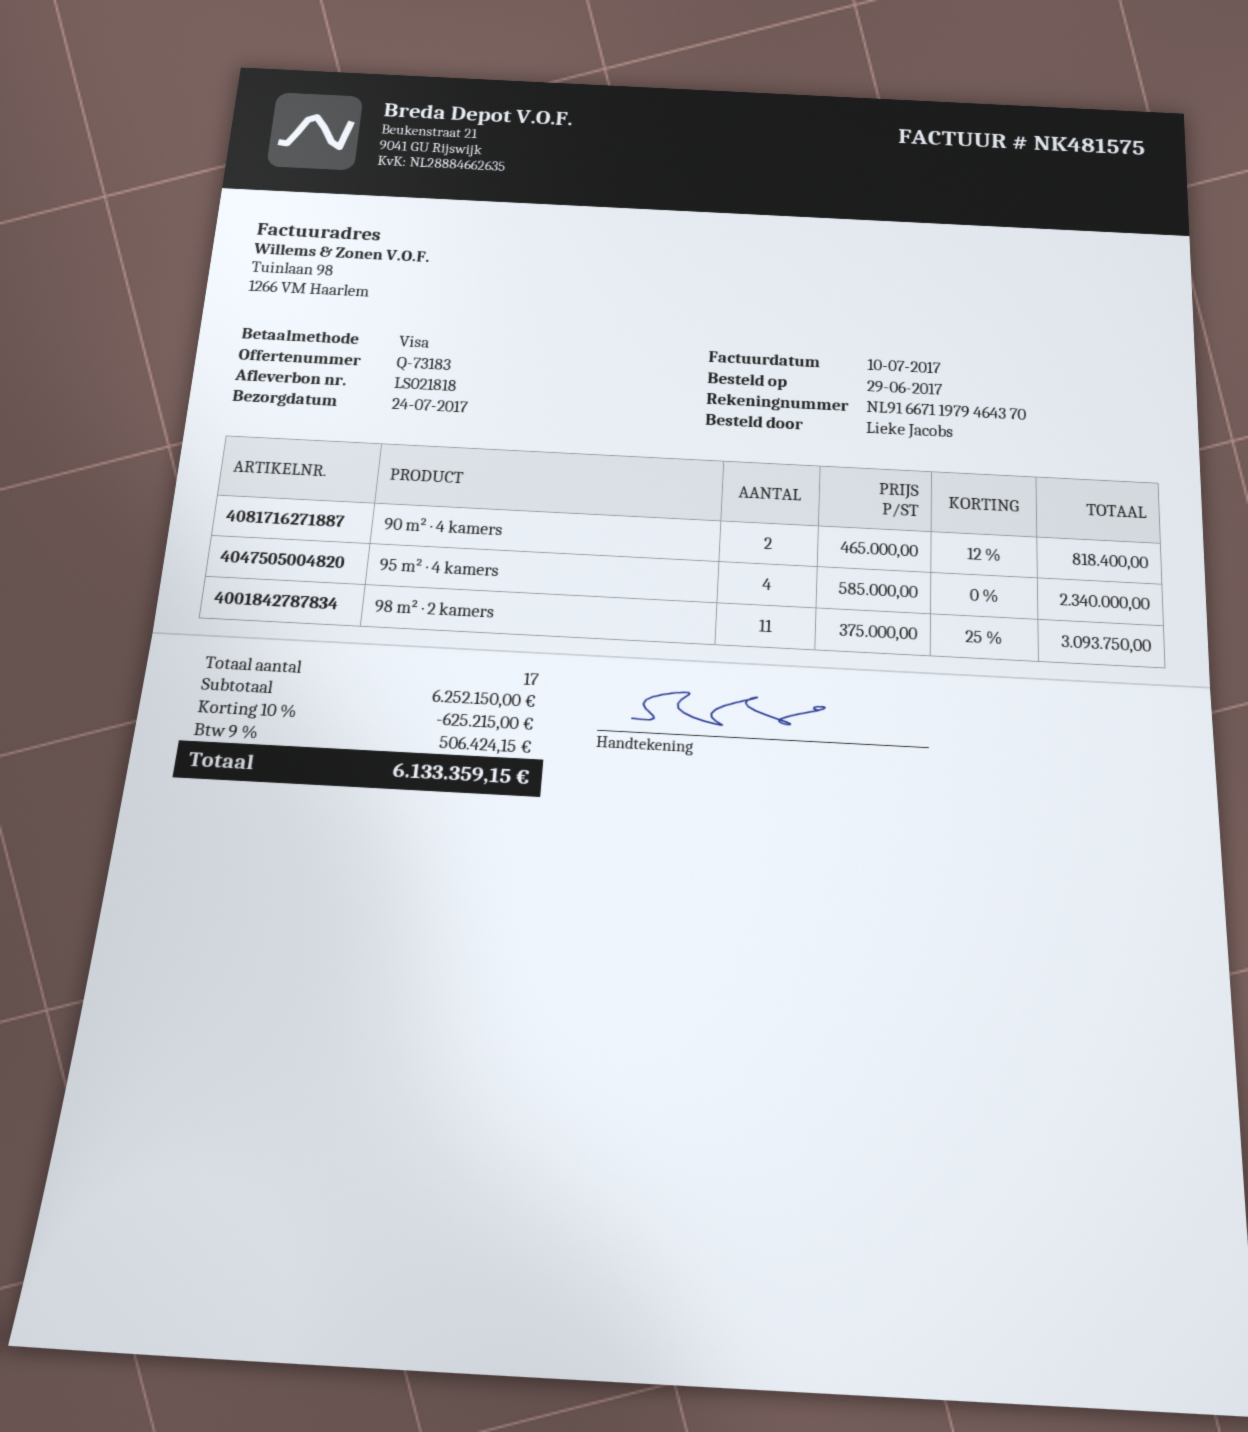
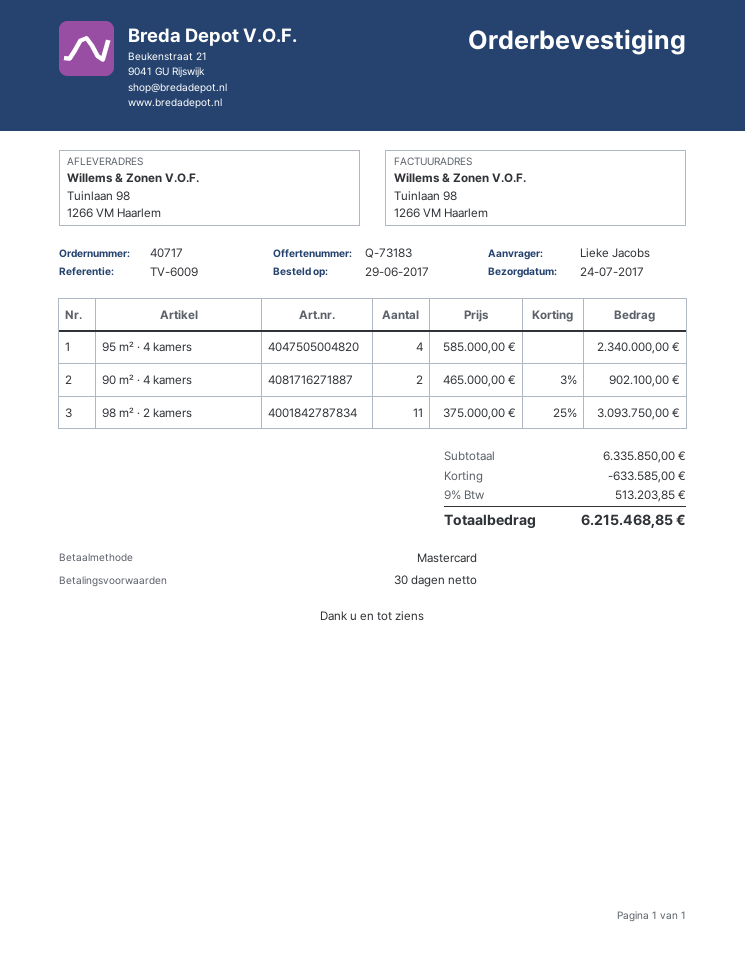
payment method: Visa -> Mastercard
90 m² · 4 kamers: 2 x 465000.00 - 12% = 818400.00 -> 2 x 465000.00 - 3% = 902100.00
subtotal: 6252150.00 -> 6335850.00
discount: 625215.00 -> 633585.00
tax: 9% = 506424.15 -> 9% = 513203.85
total: 6133359.15 -> 6215468.85

